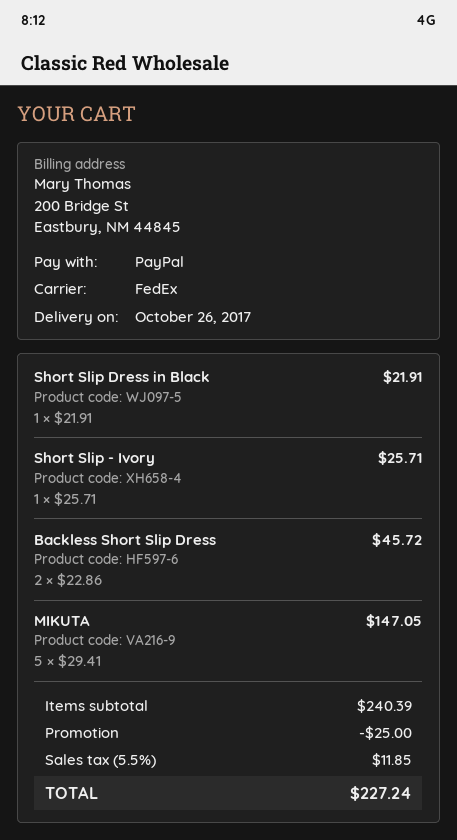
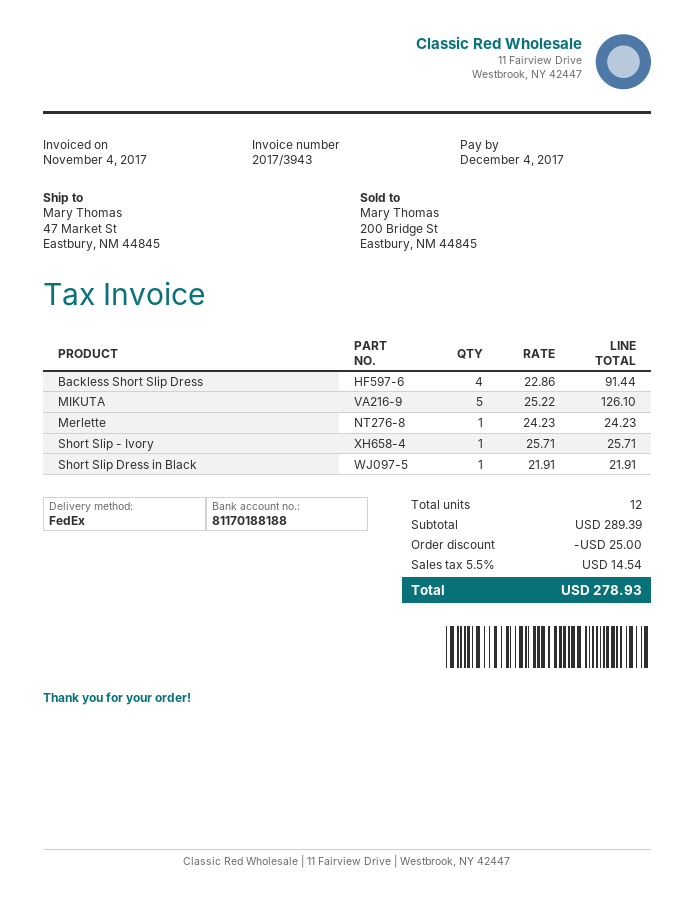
Backless Short Slip Dress: 2 x 22.86 = 45.72 -> 4 x 22.86 = 91.44
MIKUTA: 5 x 29.41 = 147.05 -> 5 x 25.22 = 126.10
Merlette: none -> 1 x 24.23 = 24.23
subtotal: 240.39 -> 289.39
tax: 5.5% = 11.85 -> 5.5% = 14.54
total: 227.24 -> 278.93

